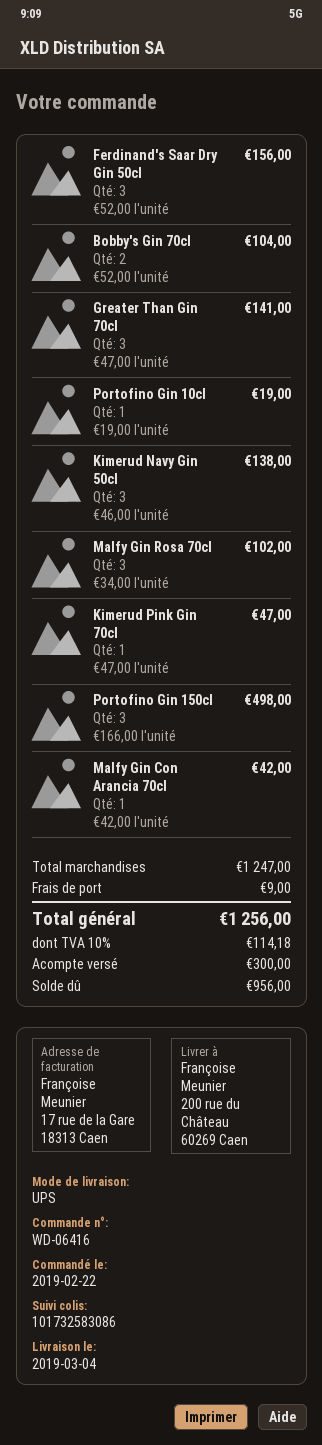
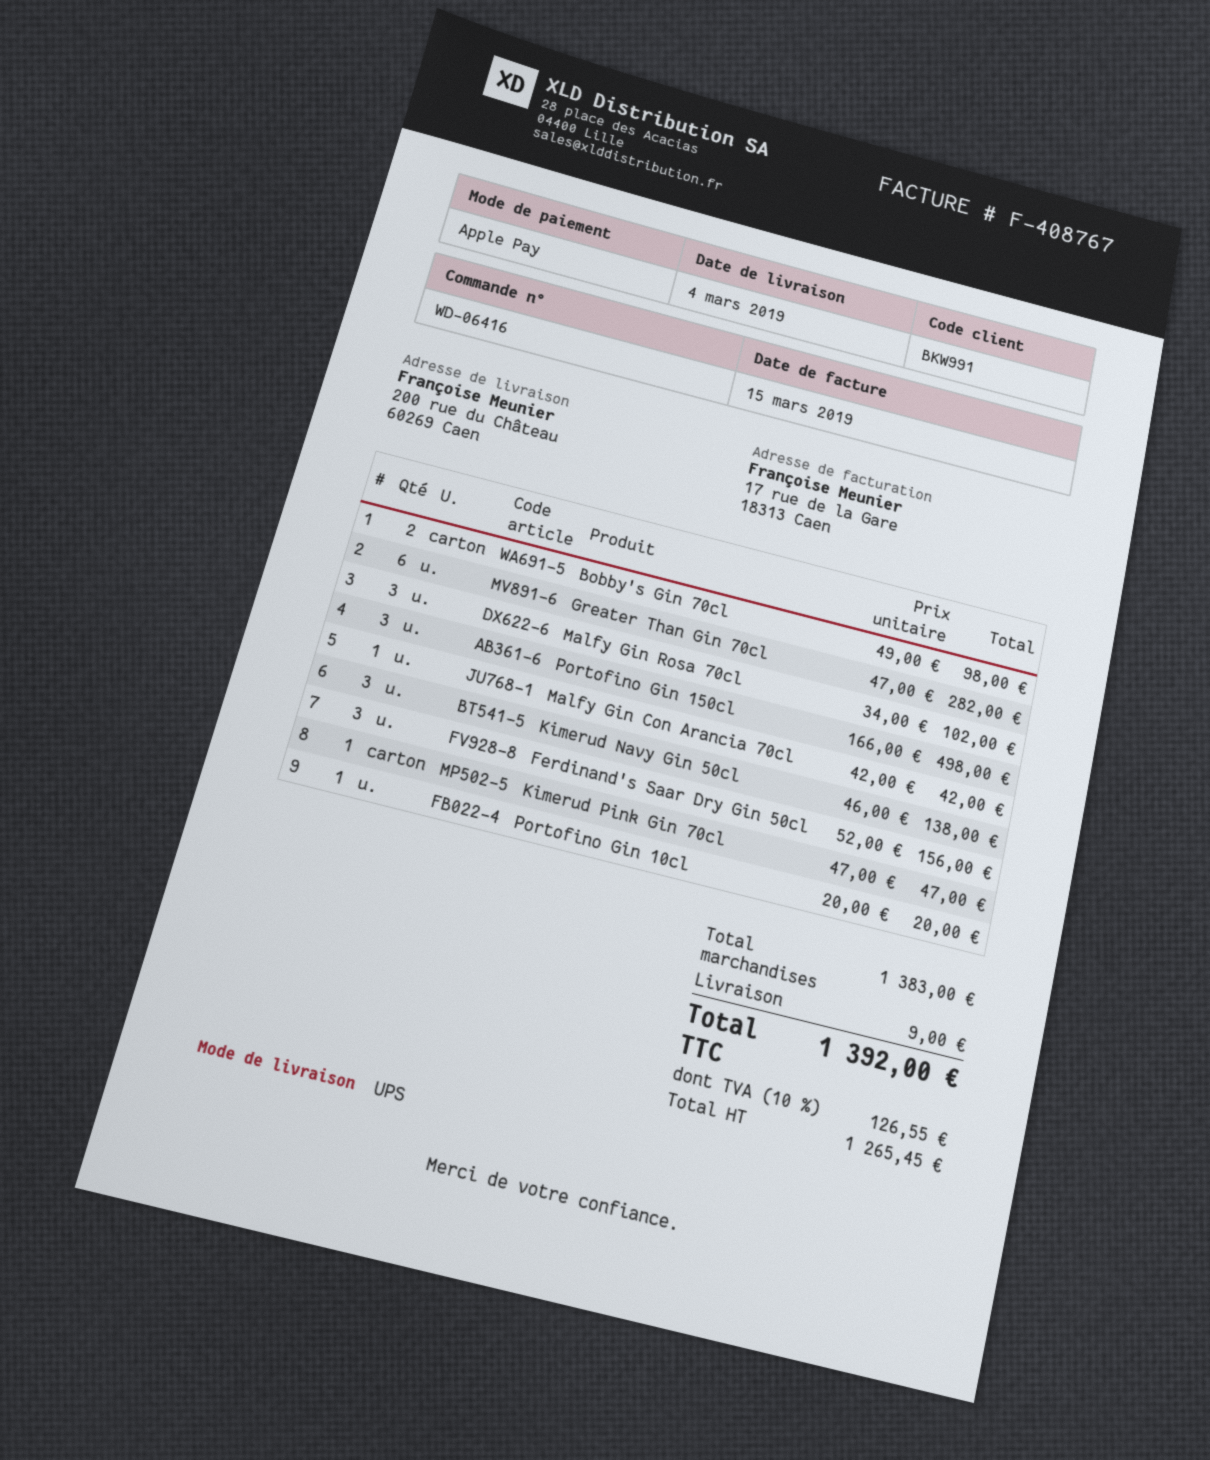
Bobby's Gin 70cl: 2 x 52.00 = 104.00 -> 2 x 49.00 = 98.00
Greater Than Gin 70cl: 3 x 47.00 = 141.00 -> 6 x 47.00 = 282.00
Portofino Gin 10cl: 1 x 19.00 = 19.00 -> 1 x 20.00 = 20.00
subtotal: 1247.00 -> 1383.00
tax: 10% = 114.18 -> 10% = 126.55
total: 1256.00 -> 1392.00

